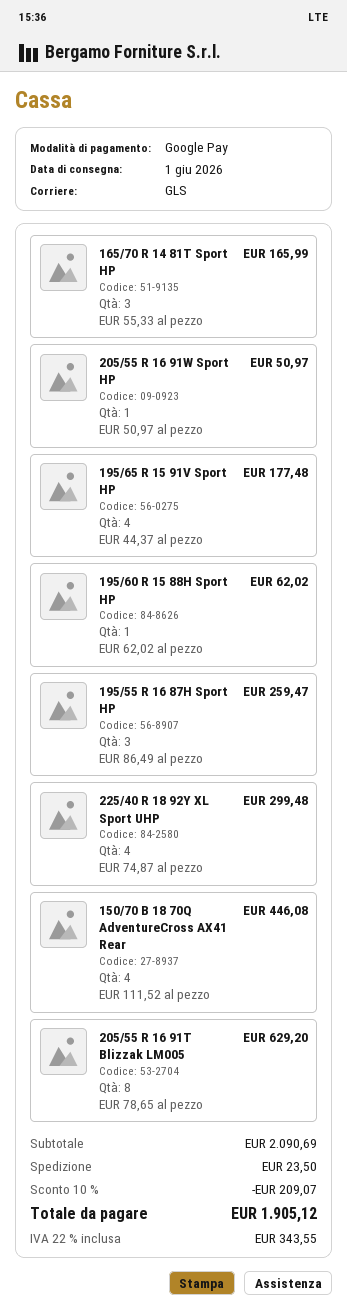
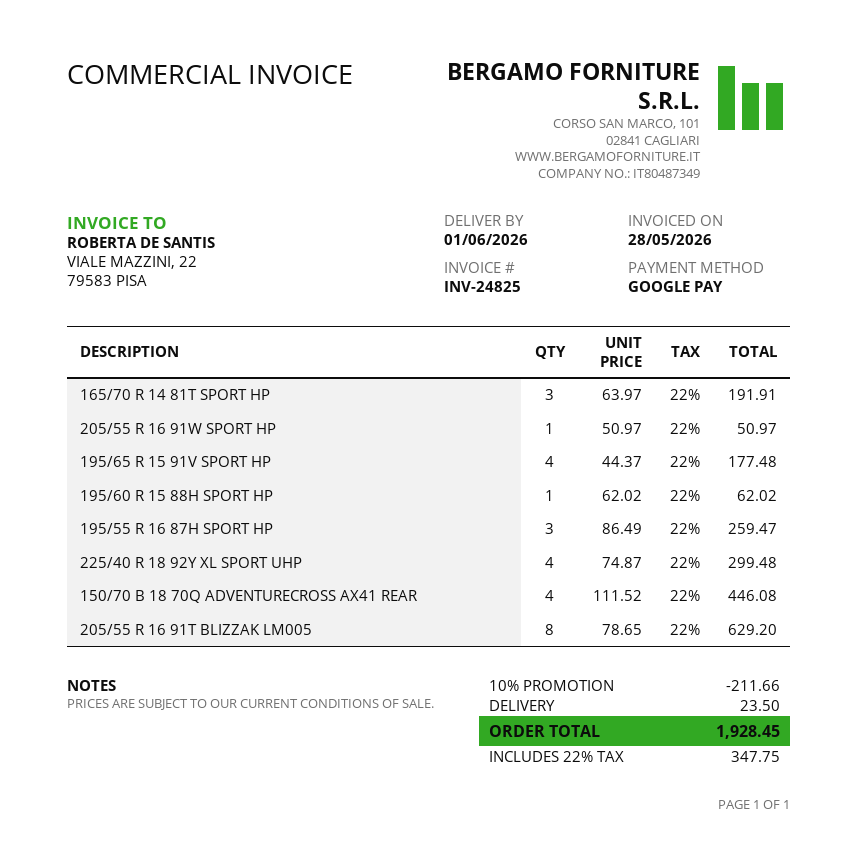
165/70 R 14 81T Sport HP: 3 x 55.33 = 165.99 -> 3 x 63.97 = 191.91
discount: 10% = 209.07 -> 10% = 211.66
tax: 22% = 343.55 -> 22% = 347.75
total: 1905.12 -> 1928.45

